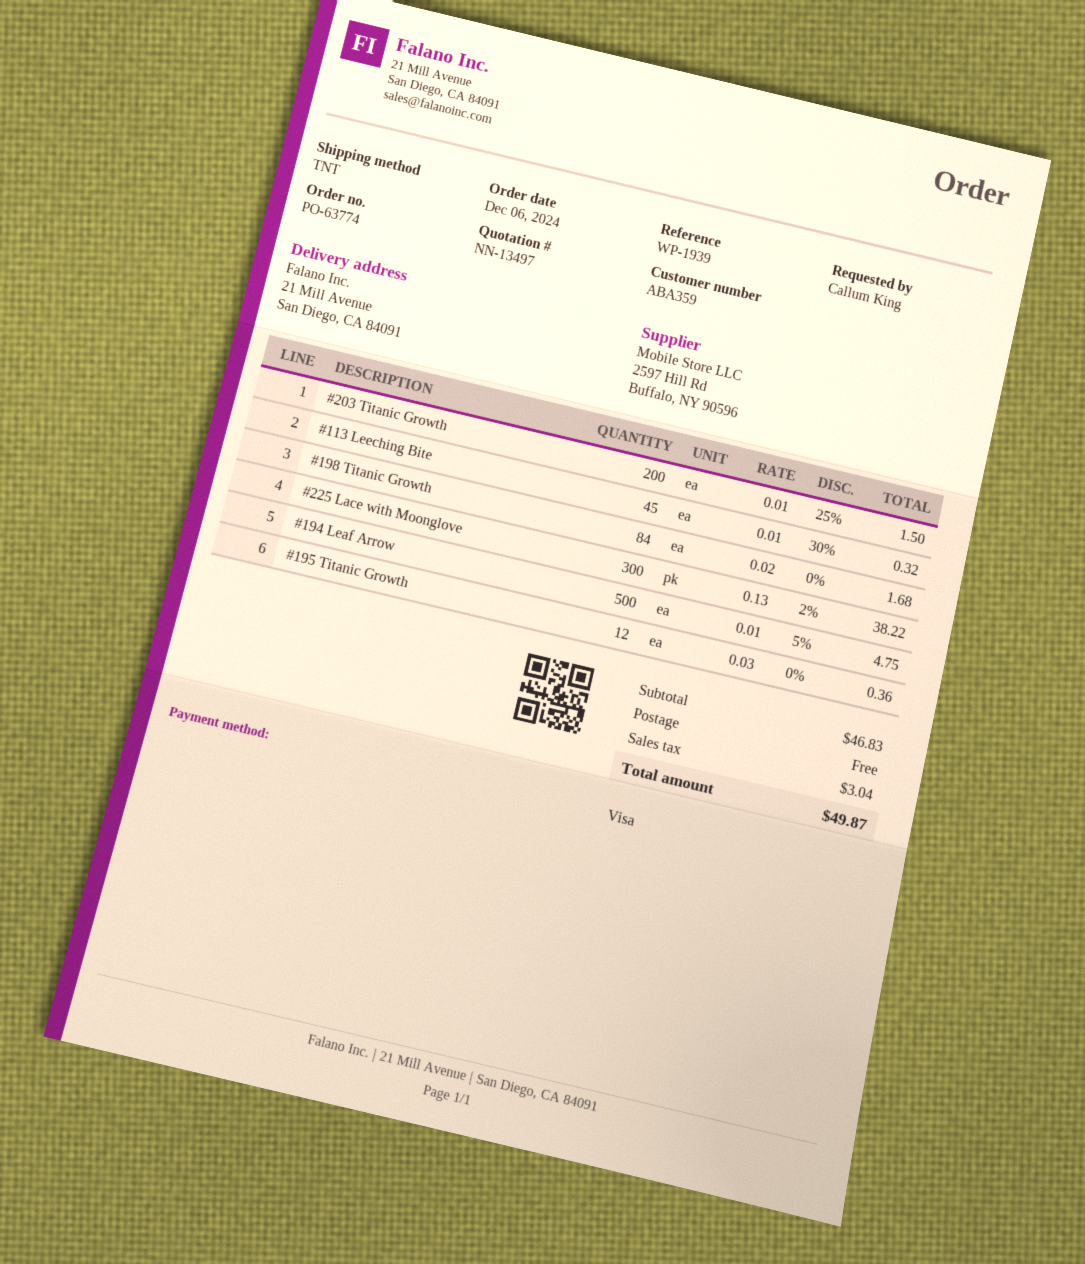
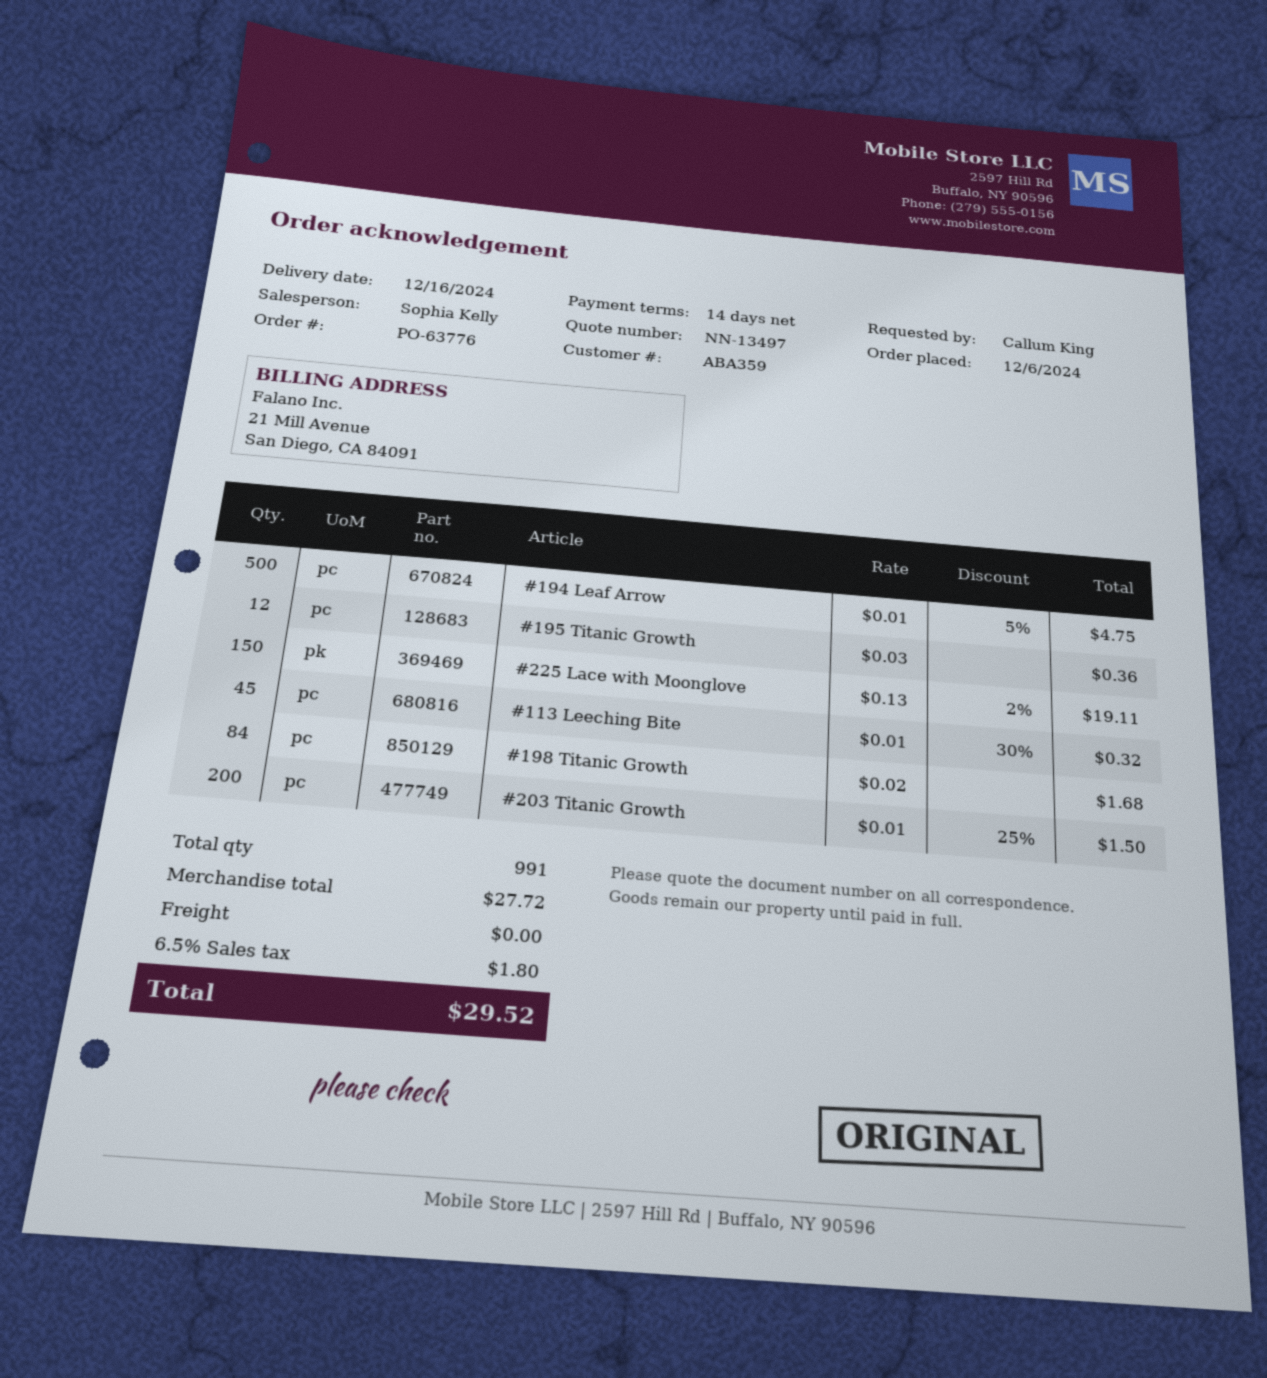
order number: PO-63774 -> PO-63776
#225 Lace with Moonglove: 300 x 0.13 - 2% = 38.22 -> 150 x 0.13 - 2% = 19.11
subtotal: 46.83 -> 27.72
tax: 3.04 -> 1.80
total: 49.87 -> 29.52

